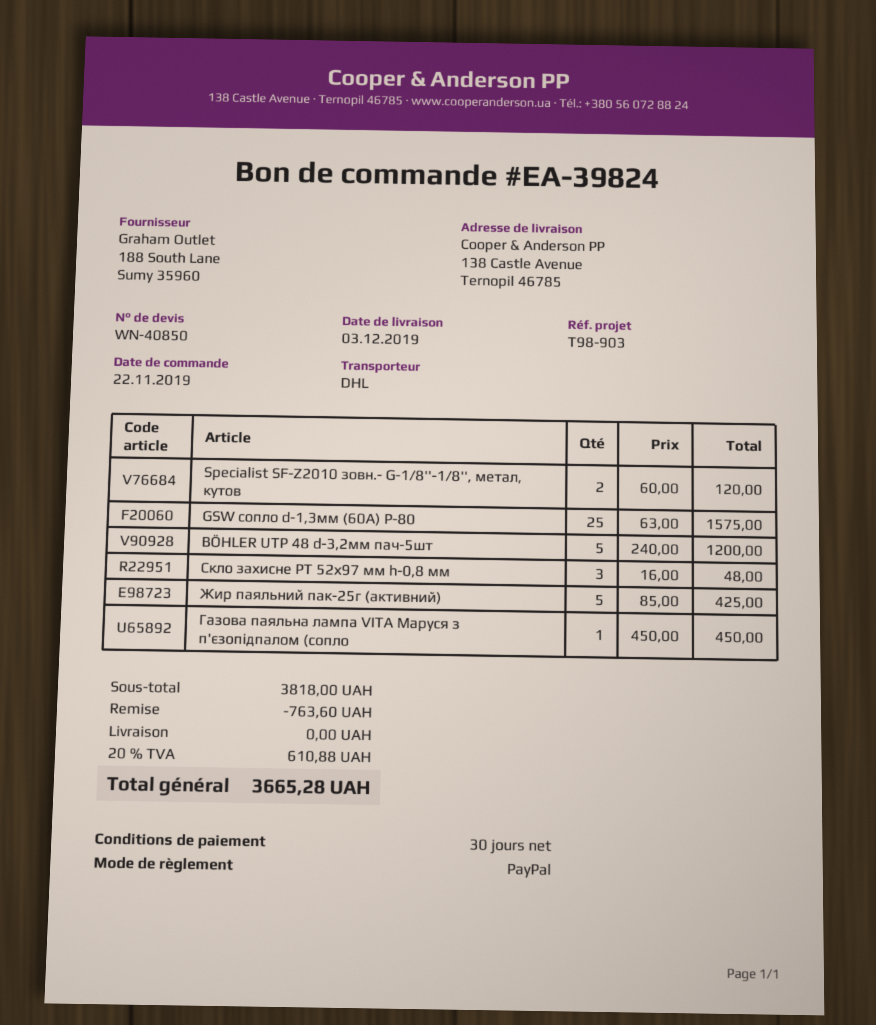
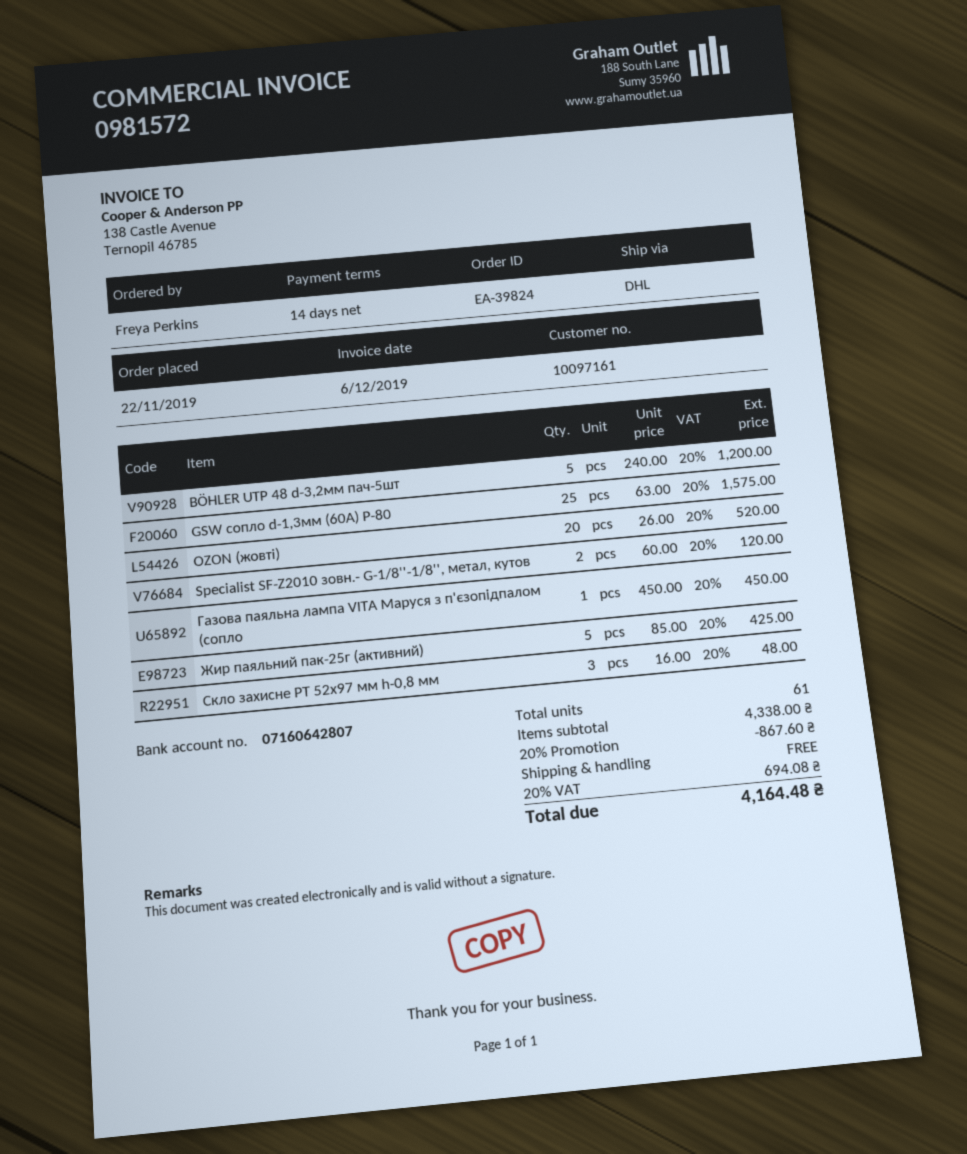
payment terms: 30 days -> 14 days
OZON (жовті): none -> 20 x 26.00 = 520.00
subtotal: 3818.00 -> 4338.00
discount: 763.60 -> 867.60
tax: 20% = 610.88 -> 20% = 694.08
total: 3665.28 -> 4164.48

